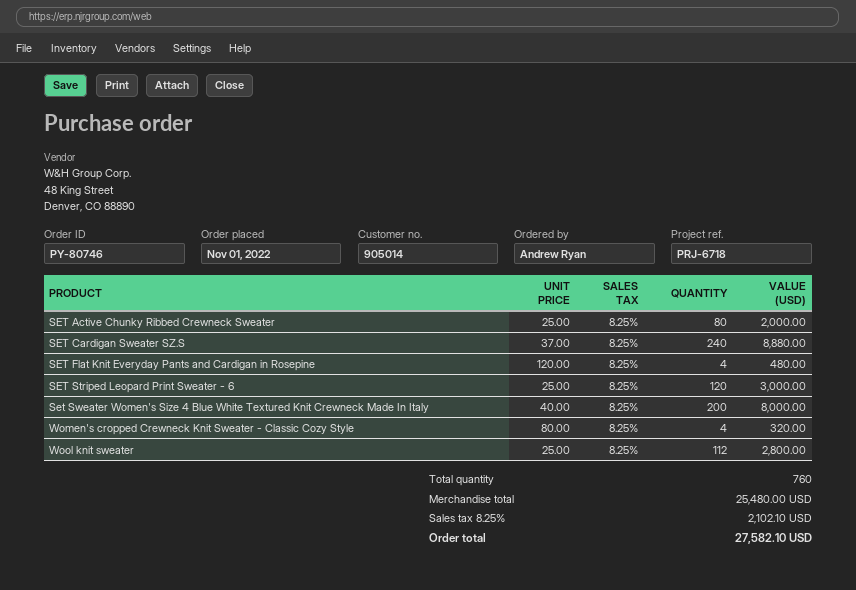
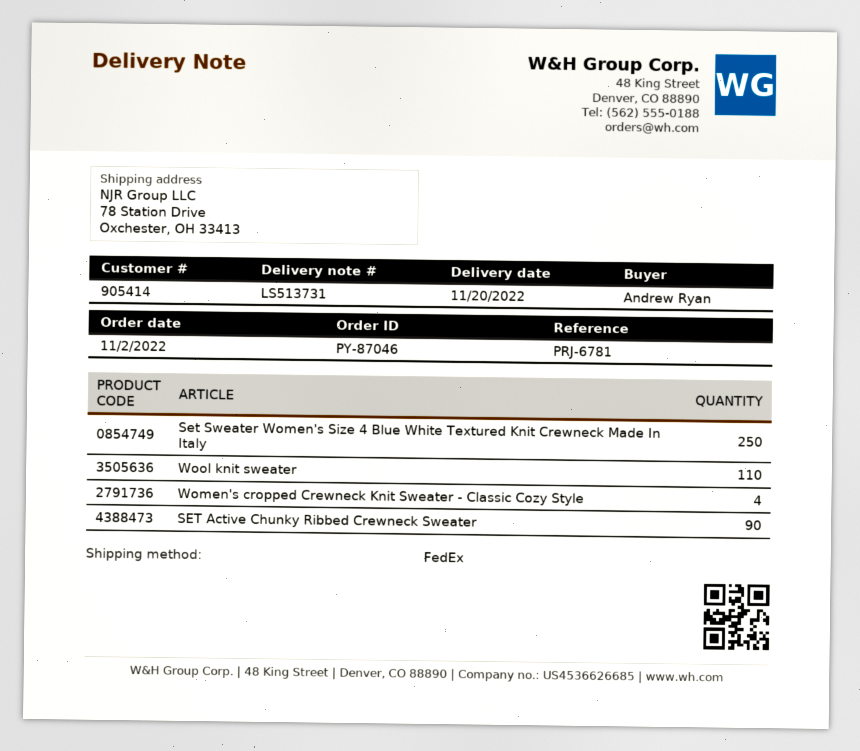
order number: PY-80746 -> PY-87046
order date: 2022-11-01 -> 2022-11-02
customer number: 905014 -> 905414
reference: PRJ-6718 -> PRJ-6781
SET Active Chunky Ribbed Crewneck Sweater: 80 -> 90
SET Cardigan Sweater SZ.S: 240 -> none
SET Flat Knit Everyday Pants and Cardigan in Rosepine: 4 -> none
SET Striped Leopard Print Sweater - 6: 120 -> none
Set Sweater Women's Size 4 Blue White Textured Knit Crewneck Made In Italy: 200 -> 250
Wool knit sweater: 112 -> 110

